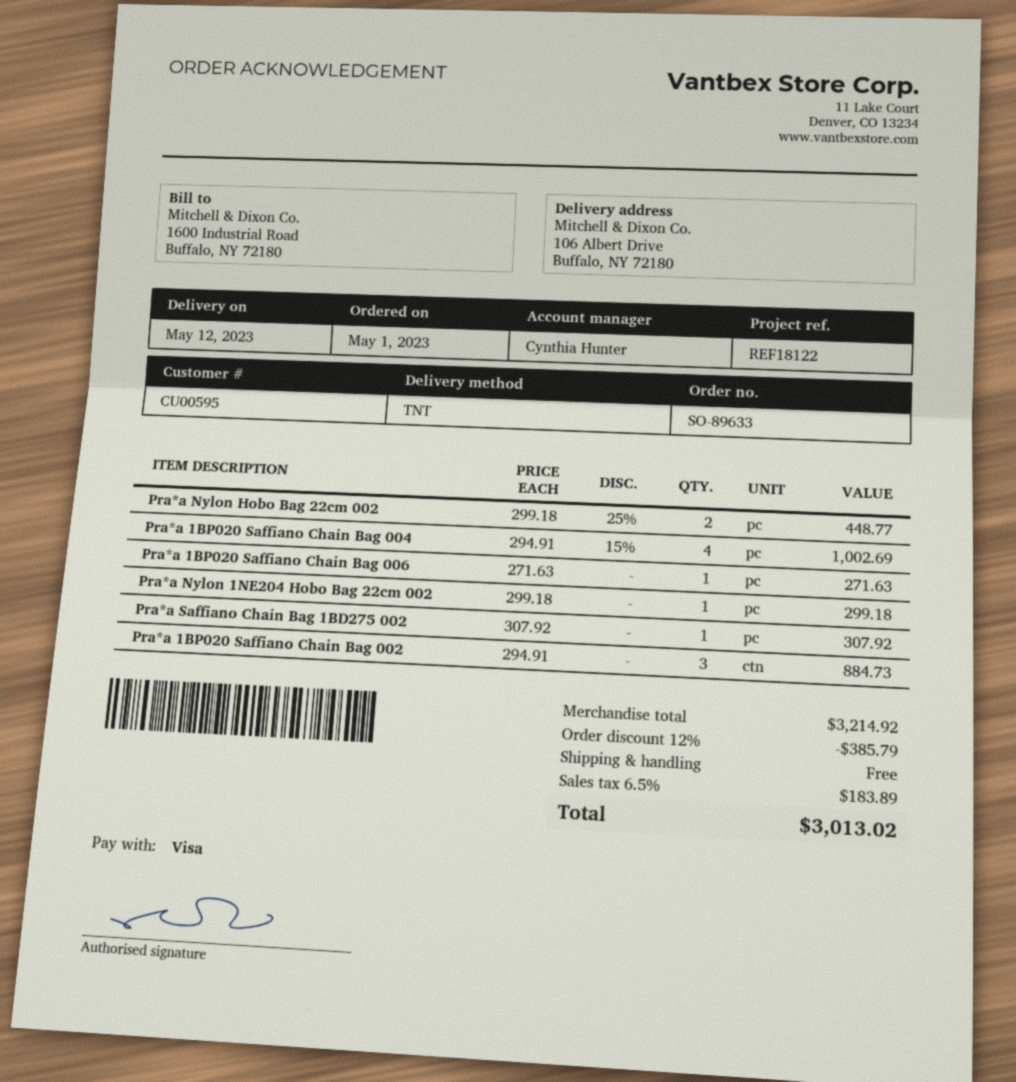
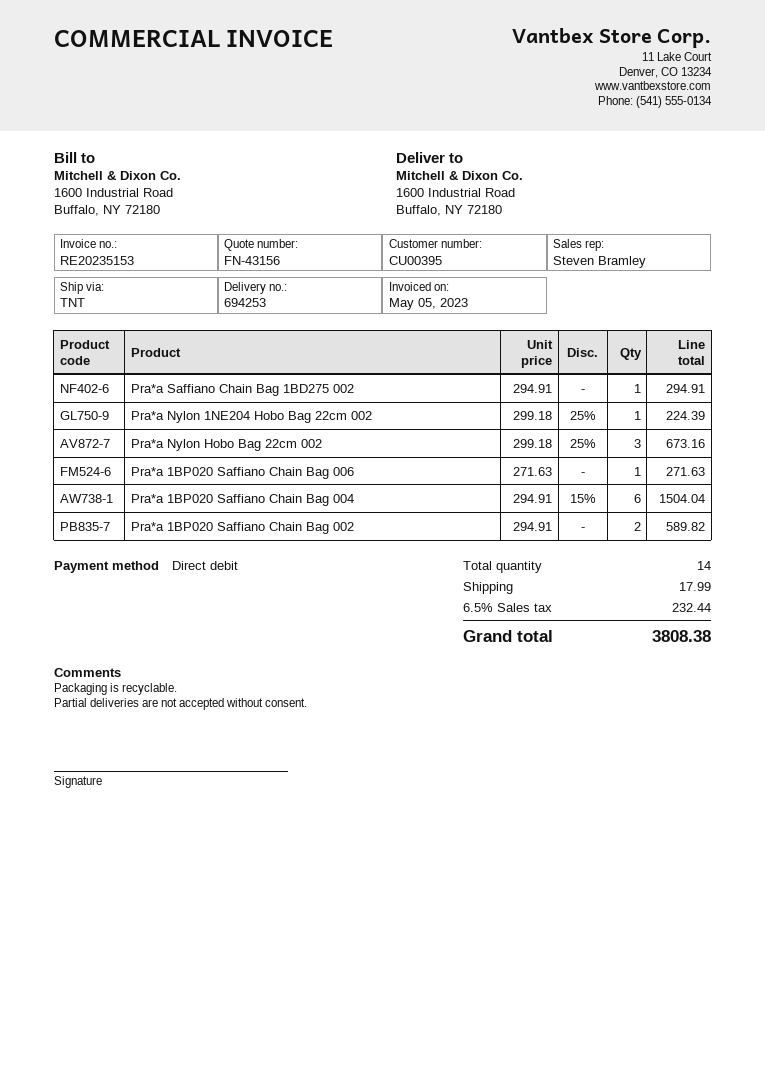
customer number: CU00595 -> CU00395
sales rep: Cynthia Hunter -> Steven Bramley
payment method: Visa -> direct debit
ship to: 106 Albert Drive, Buffalo, NY 72180 -> 1600 Industrial Road, Buffalo, NY 72180
Pra*a Nylon Hobo Bag 22cm 002: 2 x 299.18 - 25% = 448.77 -> 3 x 299.18 - 25% = 673.16
Pra*a 1BP020 Saffiano Chain Bag 004: 4 x 294.91 - 15% = 1002.69 -> 6 x 294.91 - 15% = 1504.04
Pra*a Nylon 1NE204 Hobo Bag 22cm 002: 1 x 299.18 = 299.18 -> 1 x 299.18 - 25% = 224.39
Pra*a Saffiano Chain Bag 1BD275 002: 1 x 307.92 = 307.92 -> 1 x 294.91 = 294.91
Pra*a 1BP020 Saffiano Chain Bag 002: 3 x 294.91 = 884.73 -> 2 x 294.91 = 589.82
discount: 12% = 385.79 -> none
shipping: 0.00 -> 17.99
tax: 6.5% = 183.89 -> 6.5% = 232.44
total: 3013.02 -> 3808.38

